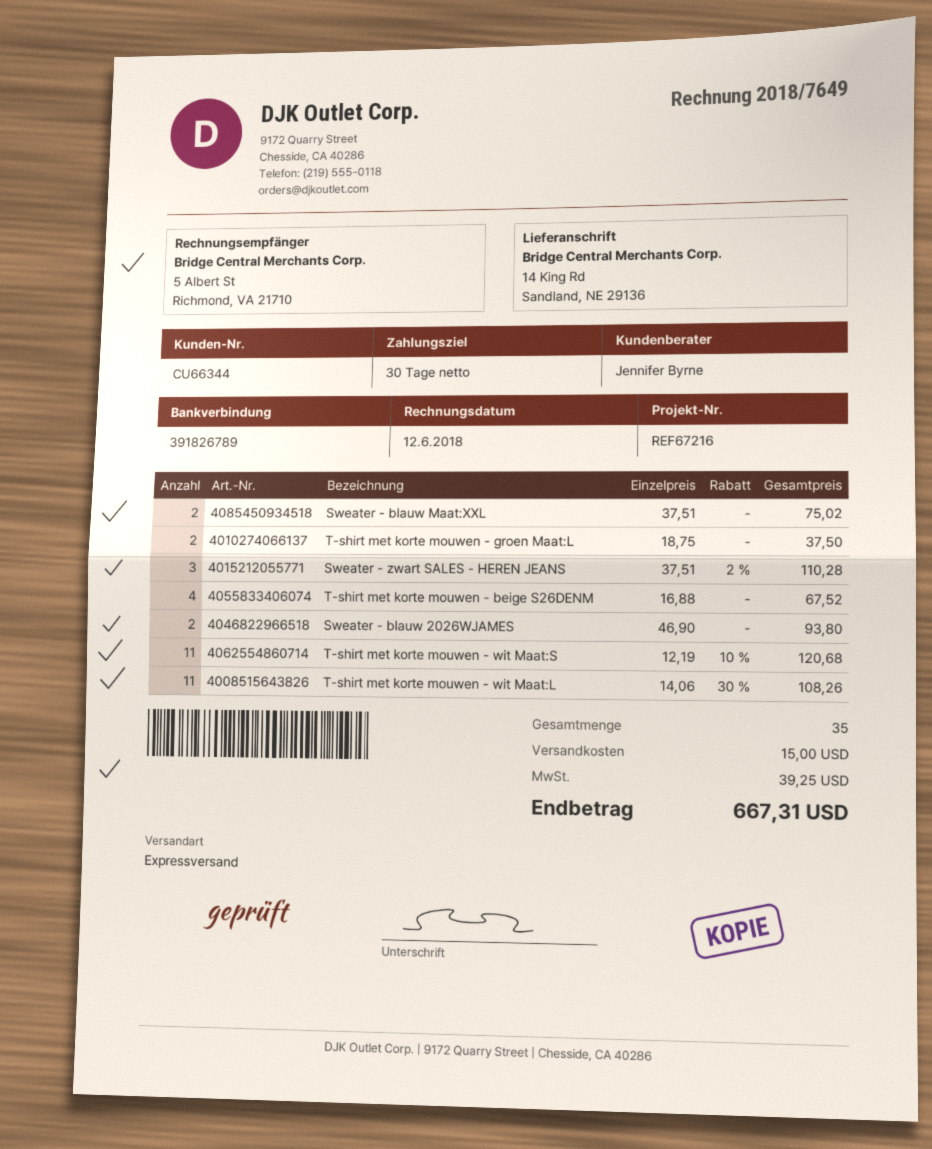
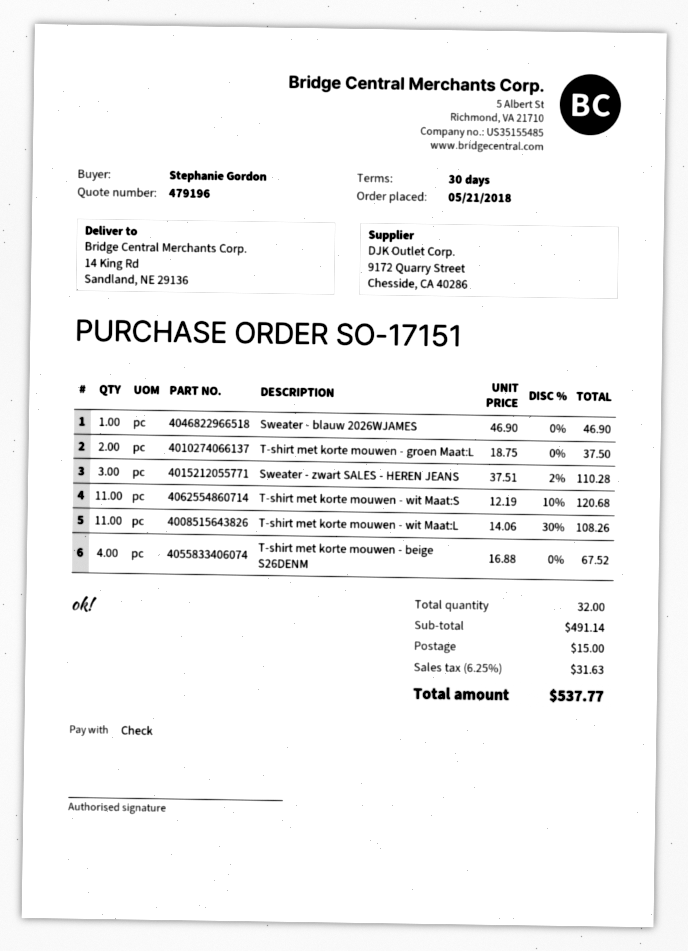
Sweater - blauw Maat:XXL: 2 x 37.51 = 75.02 -> none
Sweater - blauw 2026WJAMES: 2 x 46.90 = 93.80 -> 1 x 46.90 = 46.90
total quantity: 35 -> 32
tax: 39.25 -> 31.63
total: 667.31 -> 537.77

